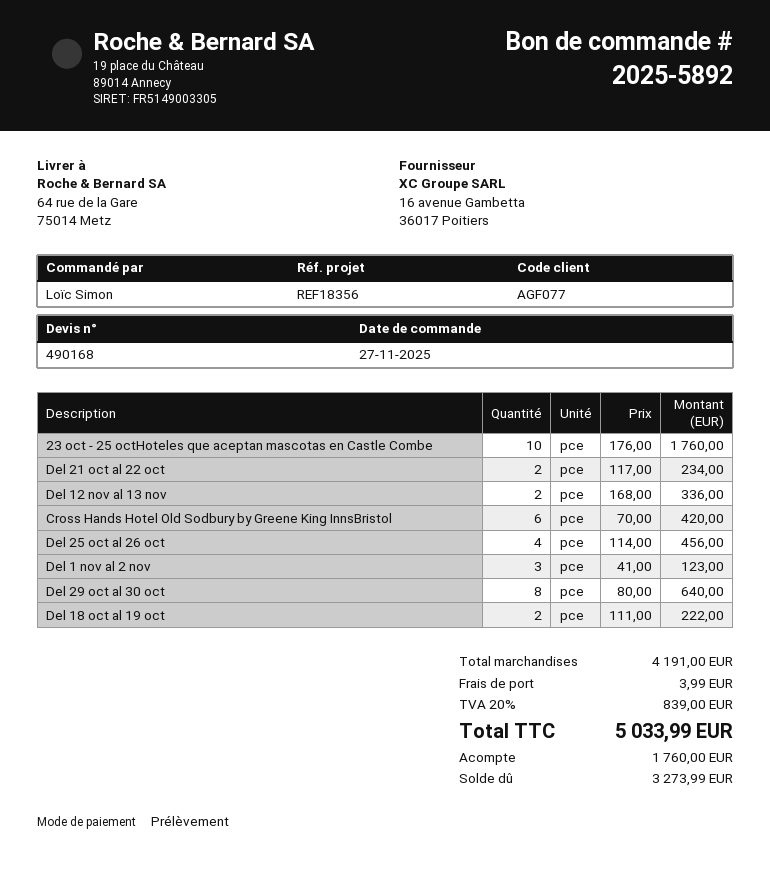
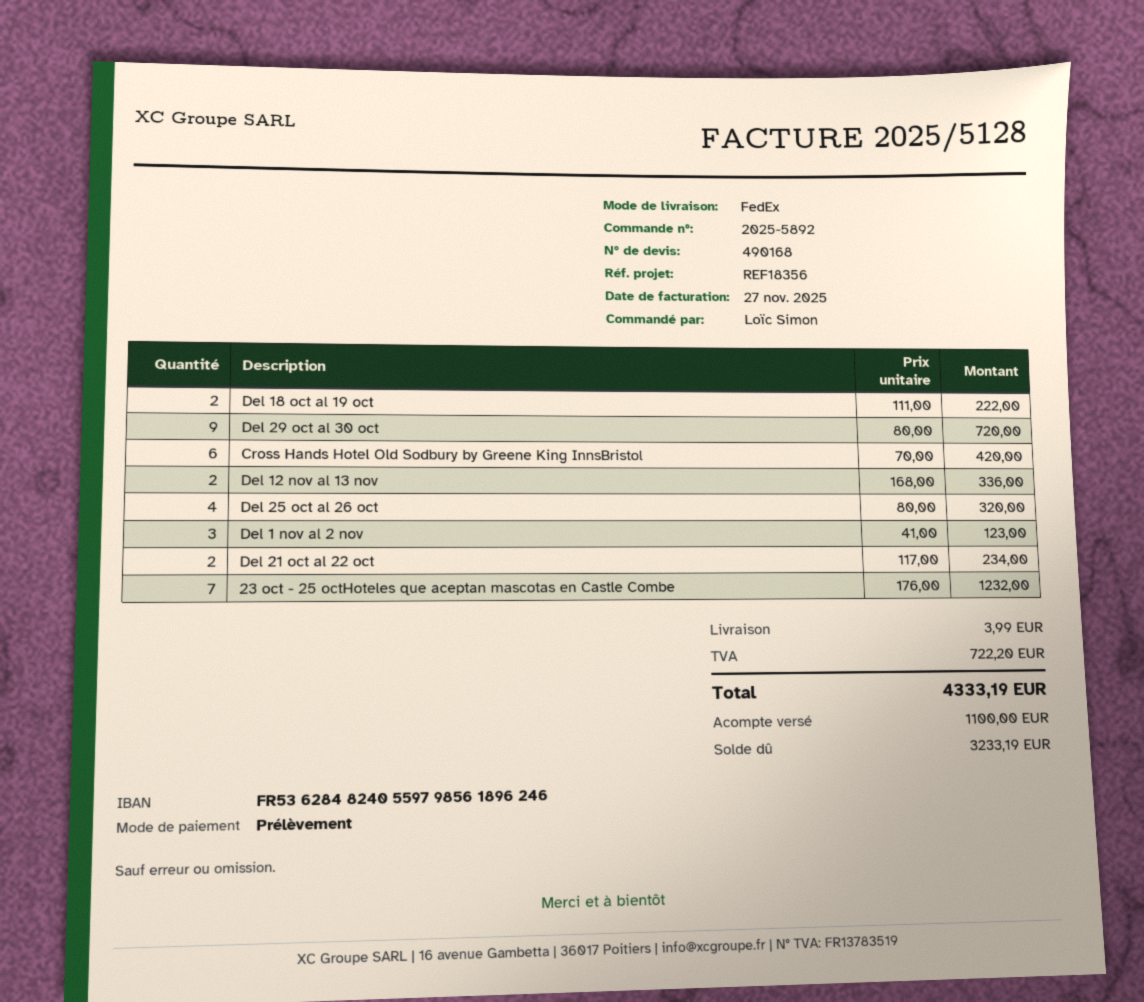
23 oct - 25 octHoteles que aceptan mascotas en Castle Combe: 10 x 176.00 = 1760.00 -> 7 x 176.00 = 1232.00
Del 25 oct al 26 oct: 4 x 114.00 = 456.00 -> 4 x 80.00 = 320.00
Del 29 oct al 30 oct: 8 x 80.00 = 640.00 -> 9 x 80.00 = 720.00
tax: 839.00 -> 722.20
total: 5033.99 -> 4333.19
deposit: 1760.00 -> 1100.00
balance: 3273.99 -> 3233.19

